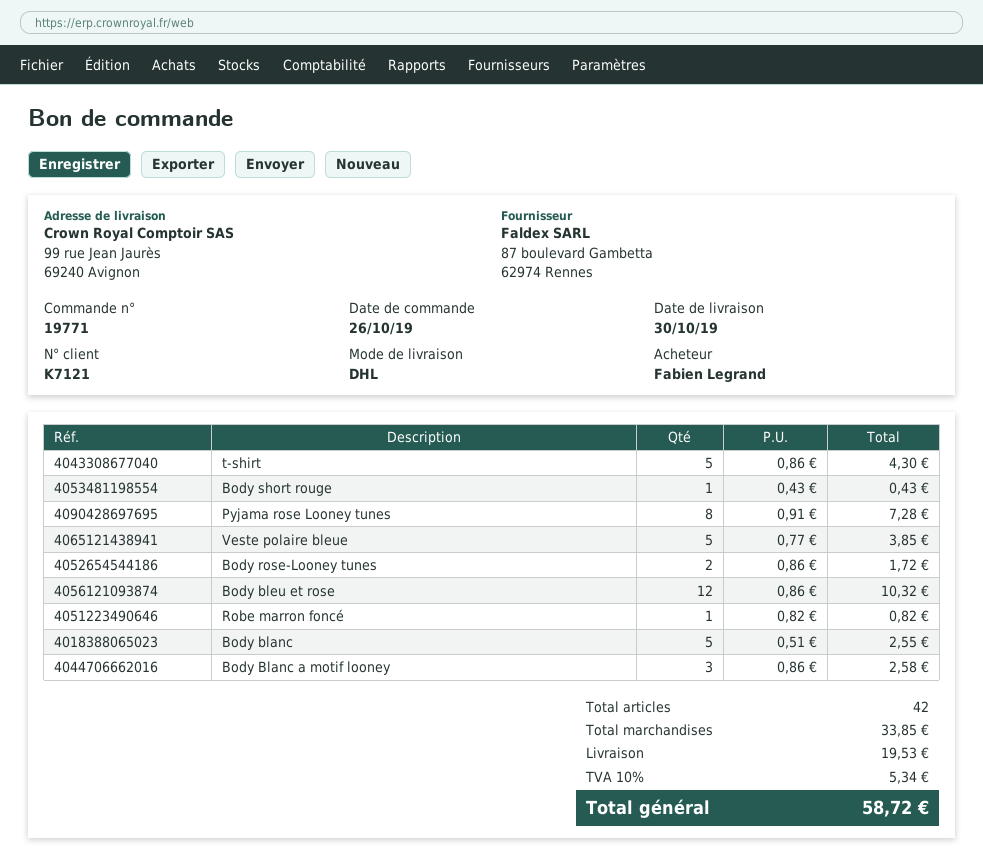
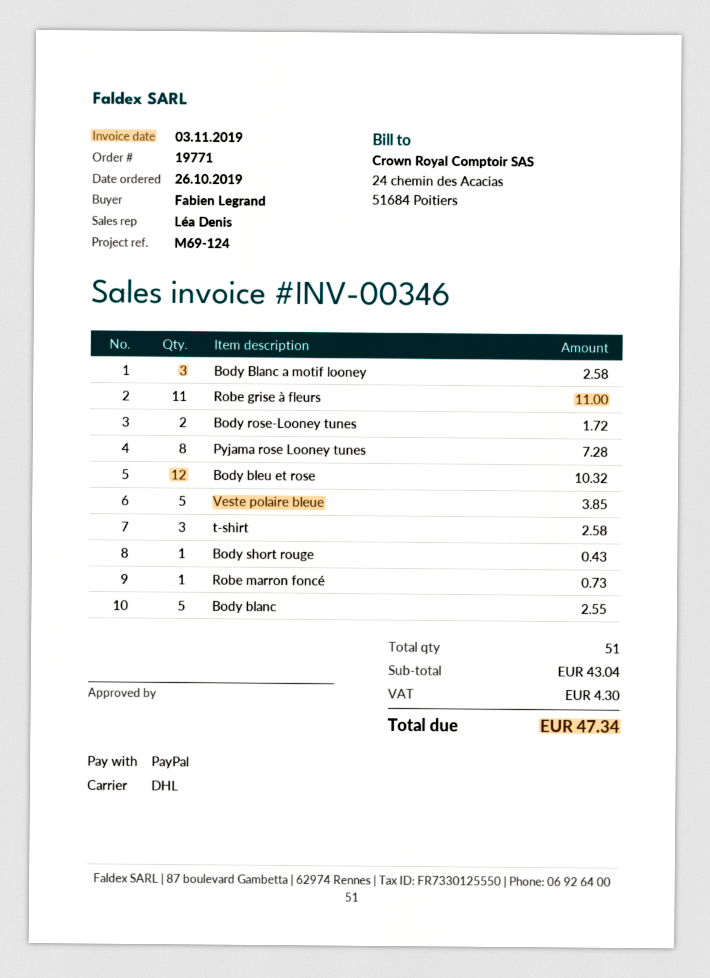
t-shirt: 5 for 4.30 -> 3 for 2.58
Robe marron foncé: 1 for 0.82 -> 1 for 0.73
Robe grise à fleurs: none -> 11 for 11.00
total quantity: 42 -> 51
subtotal: 33.85 -> 43.04
shipping: 19.53 -> none
tax: 5.34 -> 4.30
total: 58.72 -> 47.34

